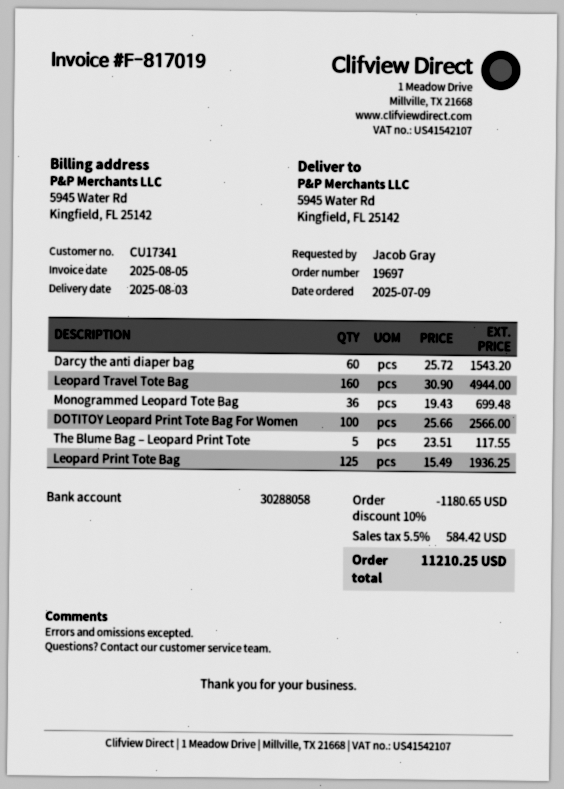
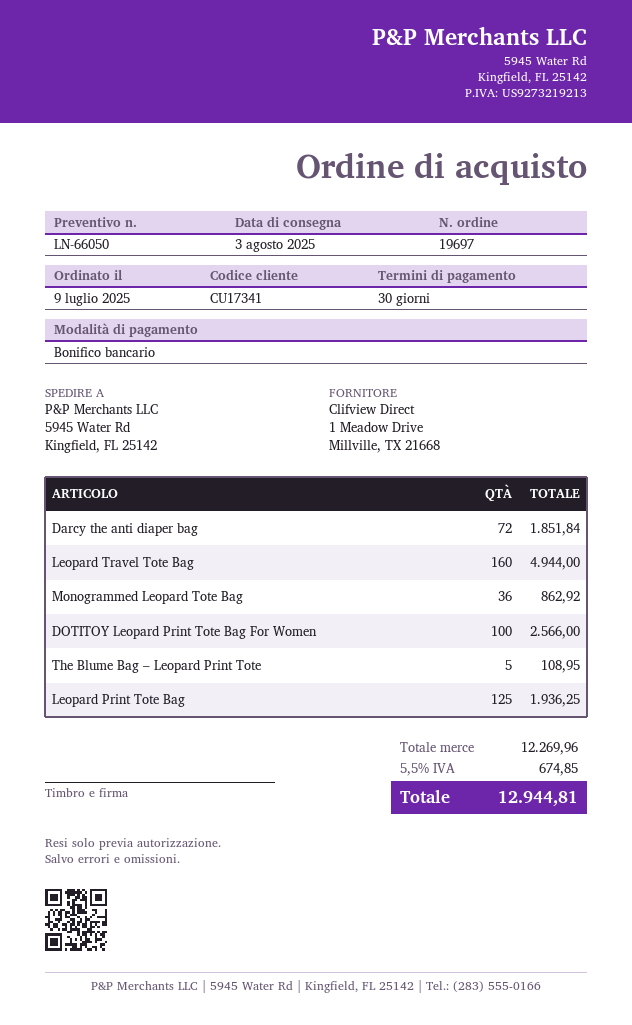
Darcy the anti diaper bag: 60 for 1543.20 -> 72 for 1851.84
Monogrammed Leopard Tote Bag: 36 for 699.48 -> 36 for 862.92
The Blume Bag – Leopard Print Tote: 5 for 117.55 -> 5 for 108.95
discount: 10% = 1180.65 -> none
tax: 5.5% = 584.42 -> 5.5% = 674.85
total: 11210.25 -> 12944.81

